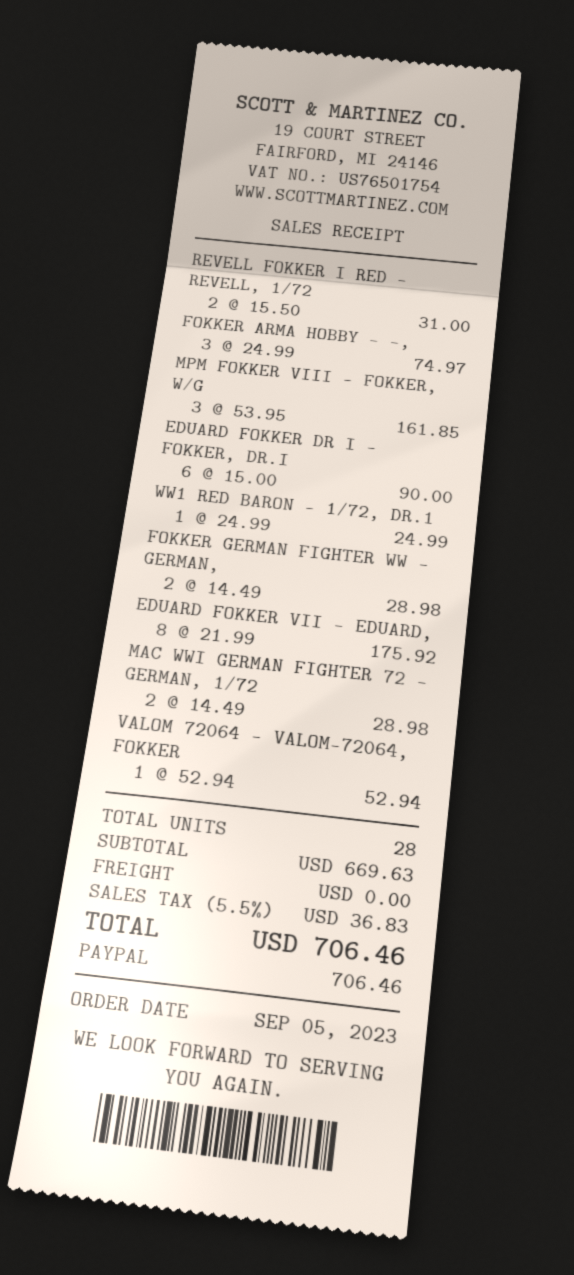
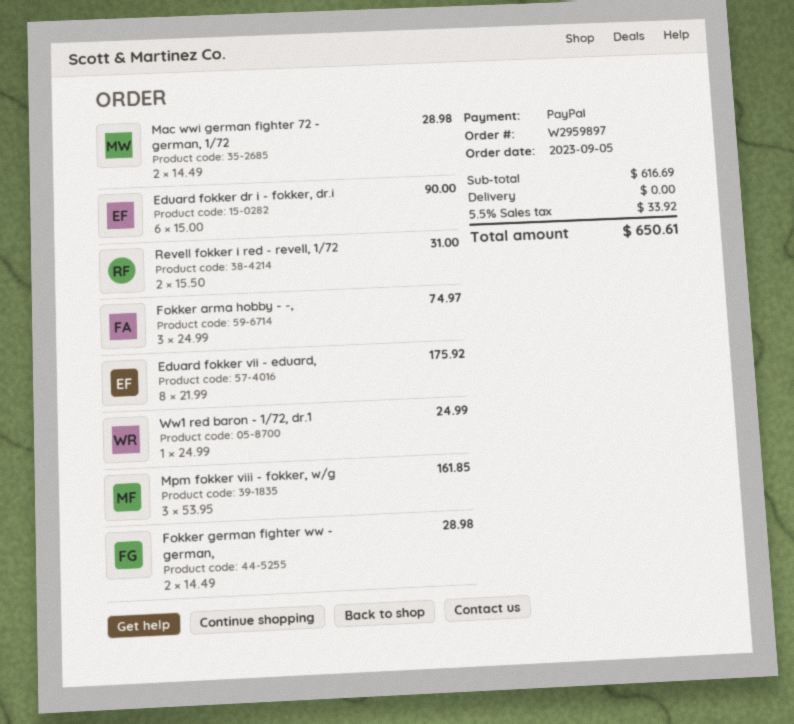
VALOM 72064 - VALOM-72064, FOKKER: 1 x 52.94 = 52.94 -> none
subtotal: 669.63 -> 616.69
tax: 5.5% = 36.83 -> 5.5% = 33.92
total: 706.46 -> 650.61

